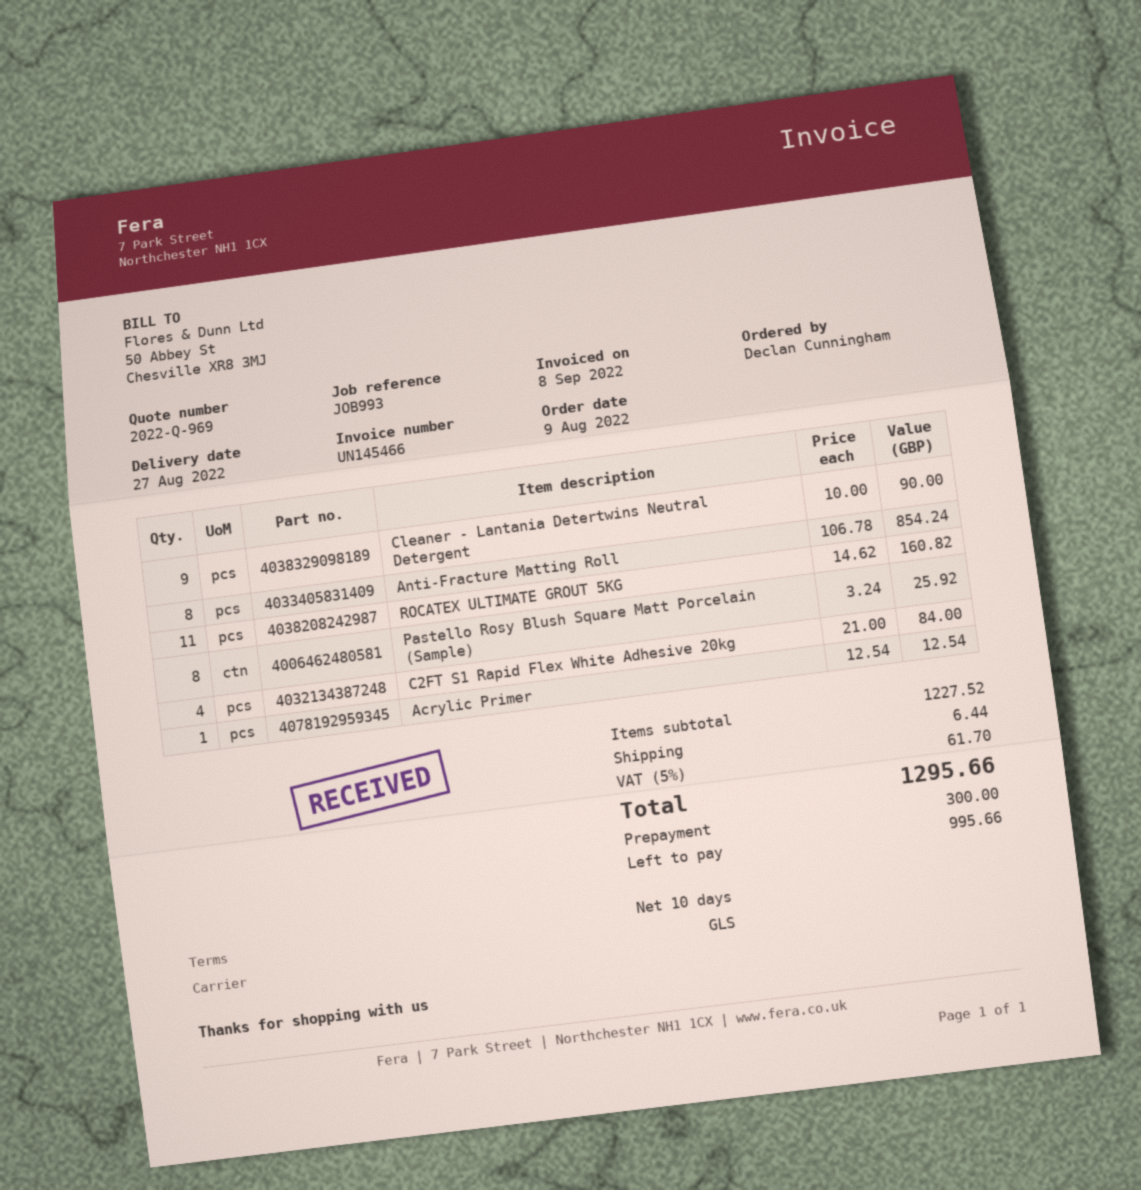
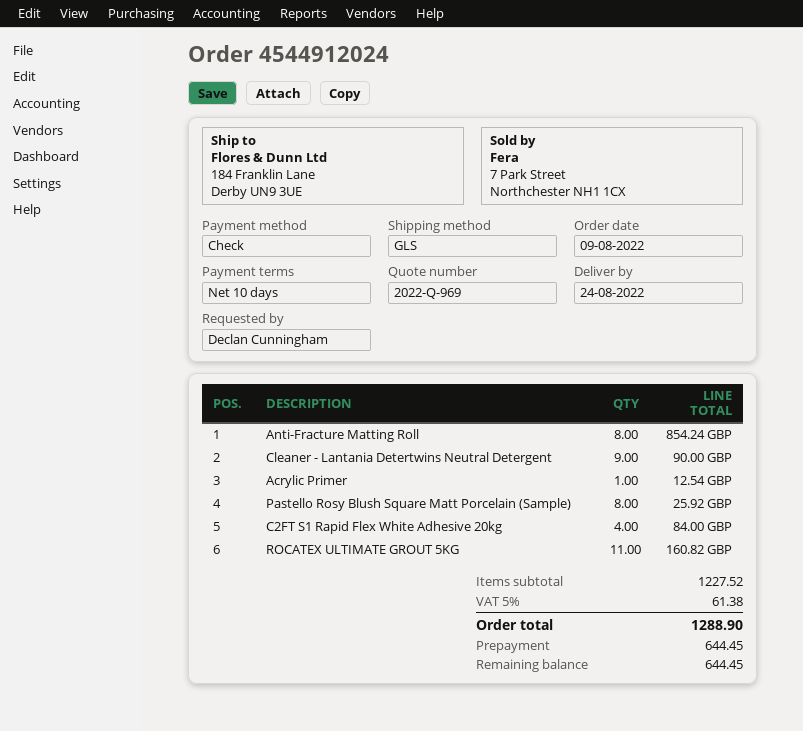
delivery date: 2022-08-27 -> 2022-08-24
shipping: 6.44 -> none
tax: 5% = 61.70 -> 5% = 61.38
total: 1295.66 -> 1288.90
deposit: 300.00 -> 644.45
balance: 995.66 -> 644.45

